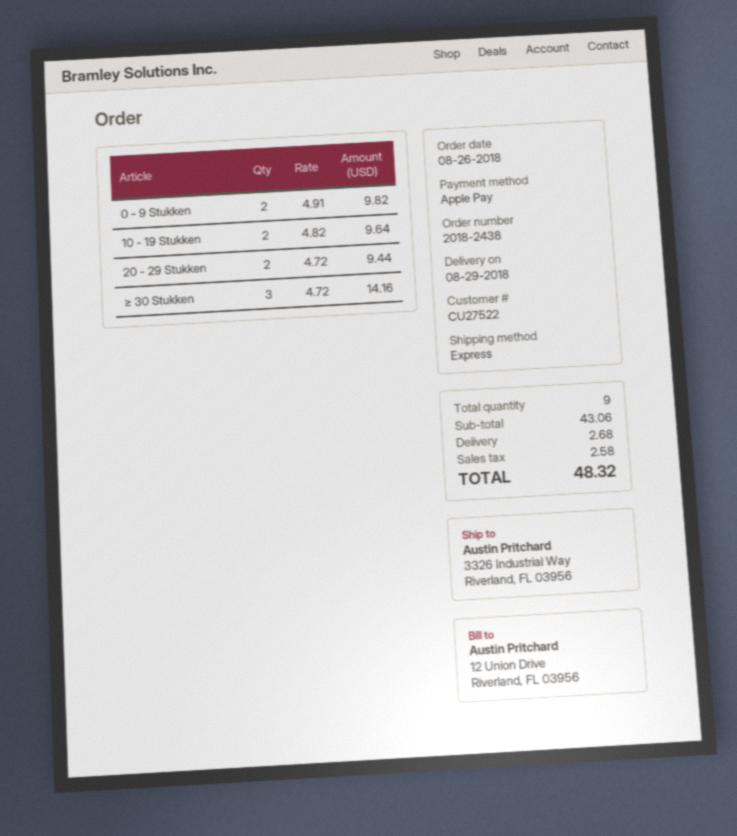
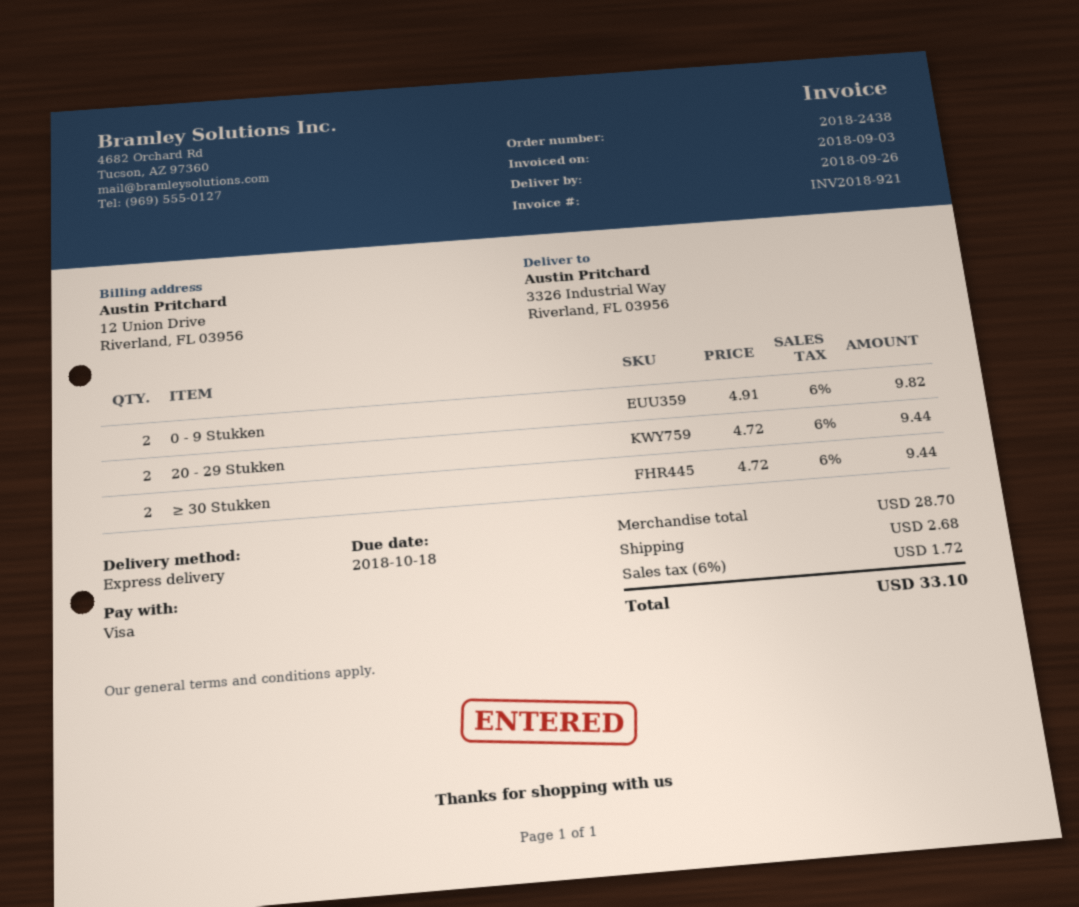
delivery date: 2018-08-29 -> 2018-09-26
payment method: Apple Pay -> Visa
10 - 19 Stukken: 2 x 4.82 = 9.64 -> none
≥ 30 Stukken: 3 x 4.72 = 14.16 -> 2 x 4.72 = 9.44
subtotal: 43.06 -> 28.70
tax: 2.58 -> 1.72
total: 48.32 -> 33.10

